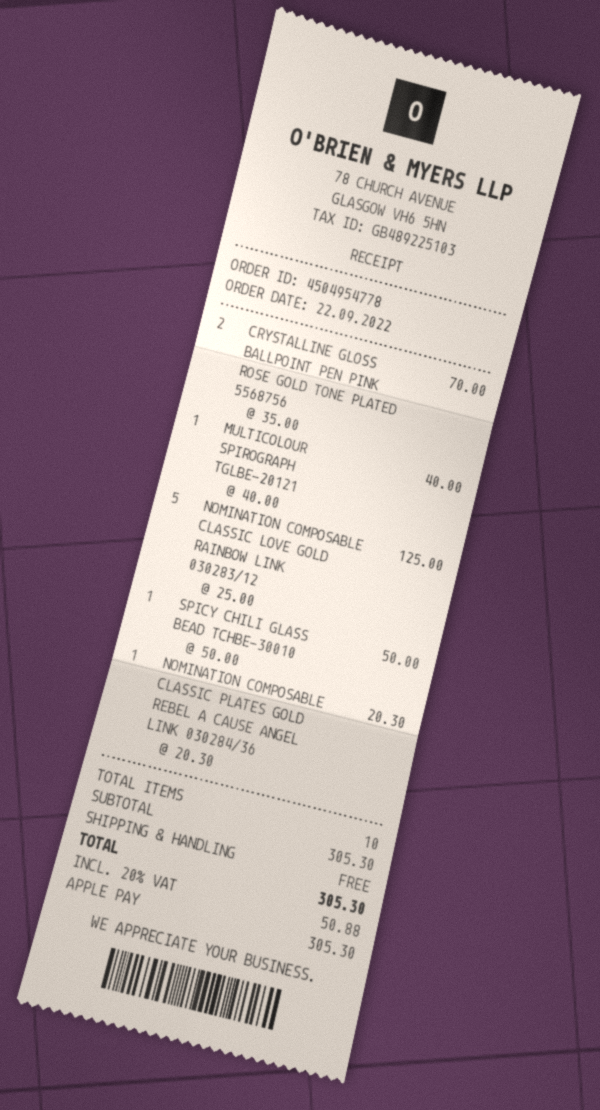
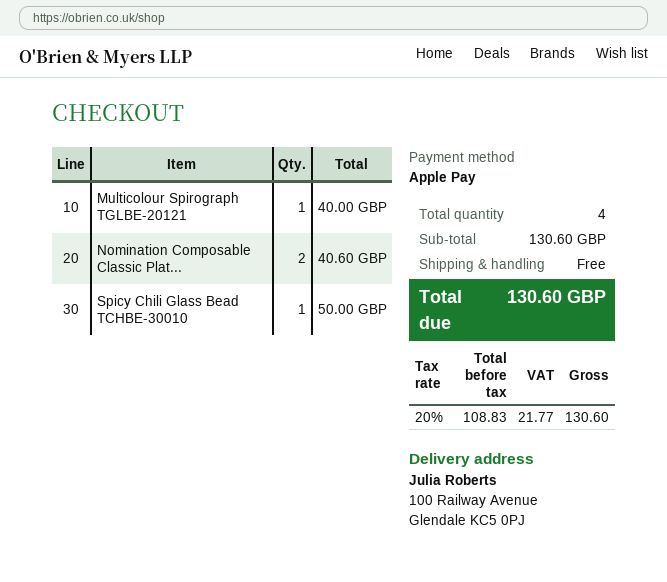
CRYSTALLINE GLOSS BALLPOINT PEN PINK ROSE GOLD TONE PLATED 5568756: 2 for 70.00 -> none
NOMINATION COMPOSABLE CLASSIC LOVE GOLD RAINBOW LINK 030283/12: 5 for 125.00 -> none
NOMINATION COMPOSABLE CLASSIC PLATES GOLD REBEL A CAUSE ANGEL LINK 030284/36: 1 for 20.30 -> 2 for 40.60
total quantity: 10 -> 4
subtotal: 305.30 -> 130.60
tax: 20% = 50.88 -> 20% = 21.77
total: 305.30 -> 130.60

